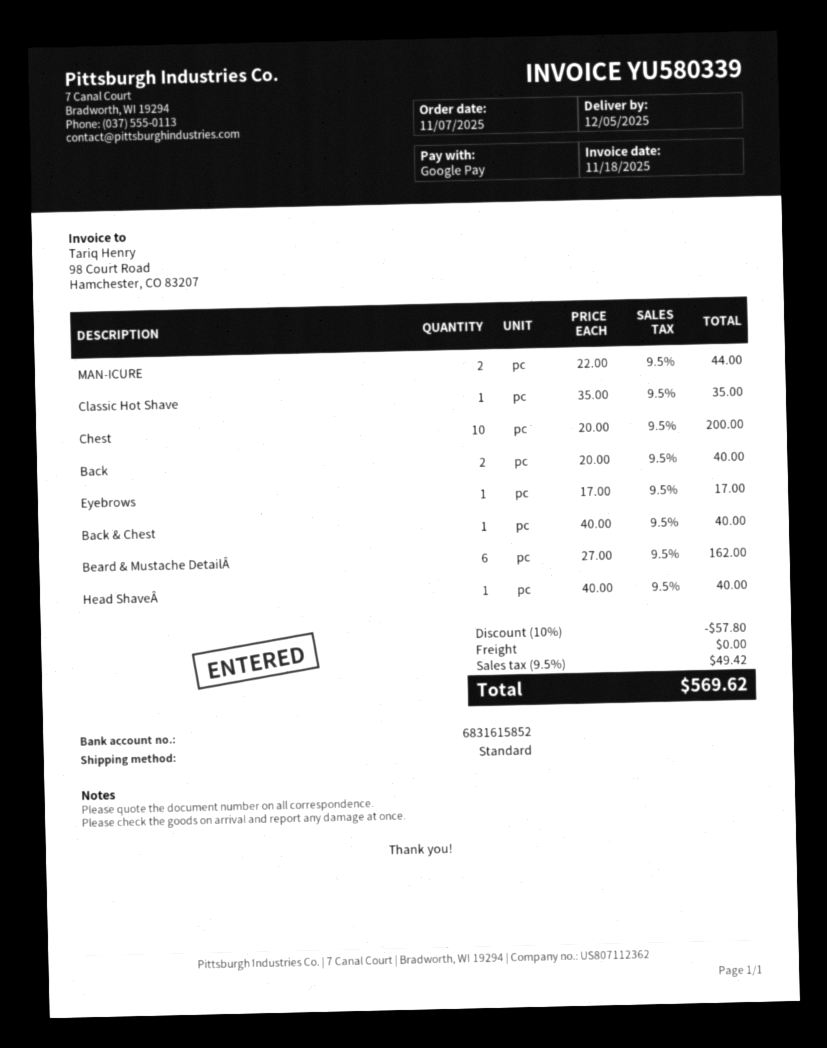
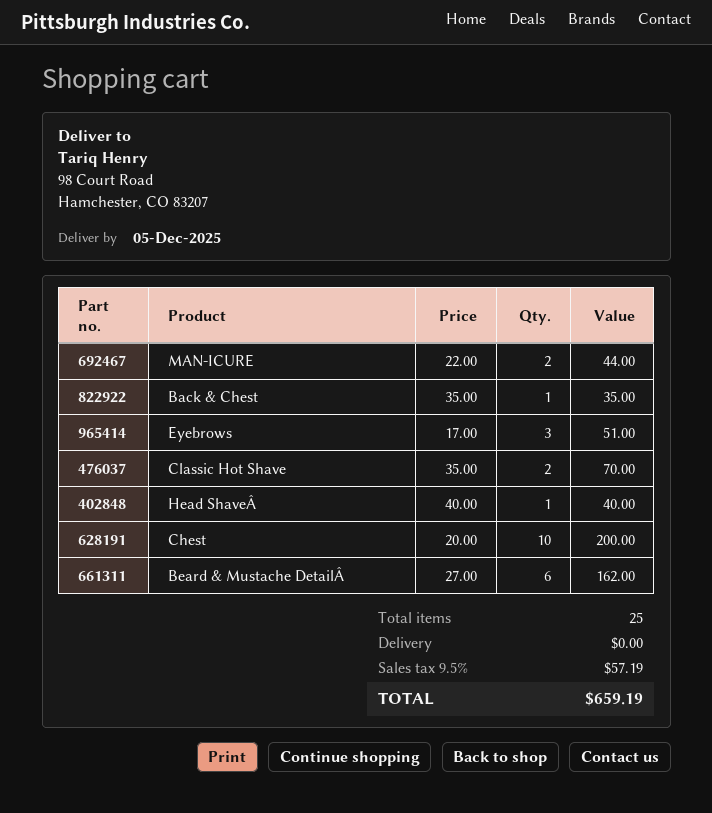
Classic Hot Shave: 1 x 35.00 = 35.00 -> 2 x 35.00 = 70.00
Back: 2 x 20.00 = 40.00 -> none
Eyebrows: 1 x 17.00 = 17.00 -> 3 x 17.00 = 51.00
Back & Chest: 1 x 40.00 = 40.00 -> 1 x 35.00 = 35.00
discount: 10% = 57.80 -> none
tax: 9.5% = 49.42 -> 9.5% = 57.19
total: 569.62 -> 659.19

